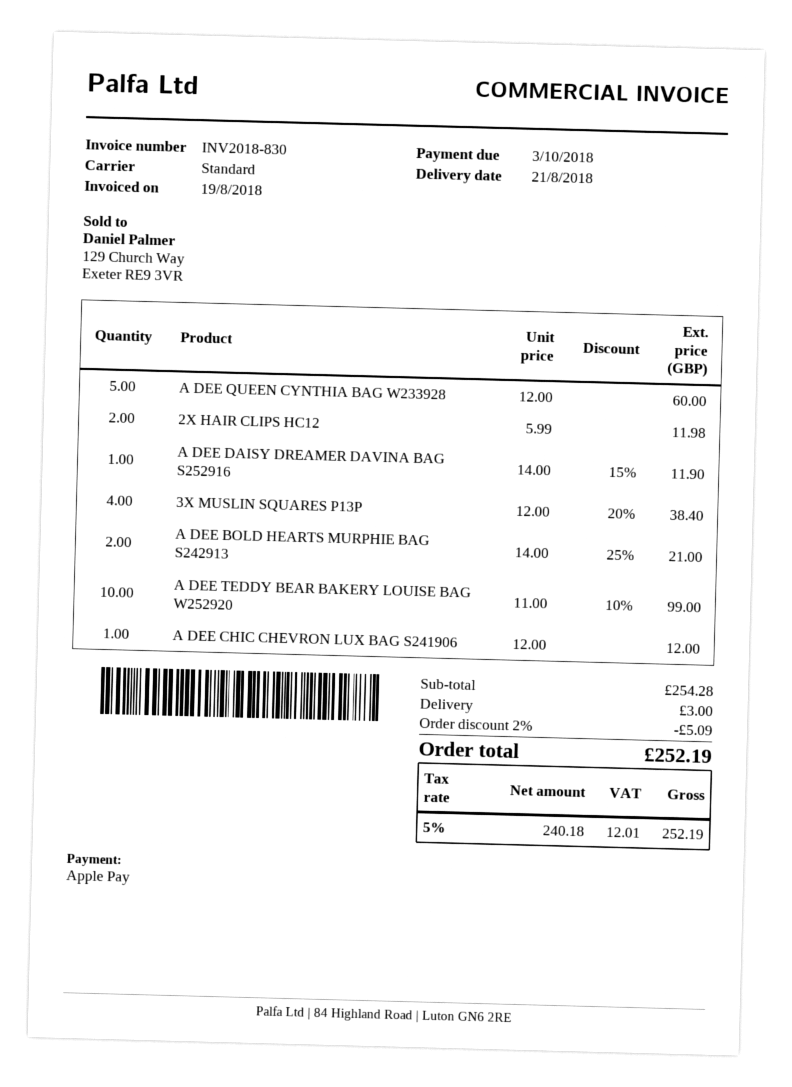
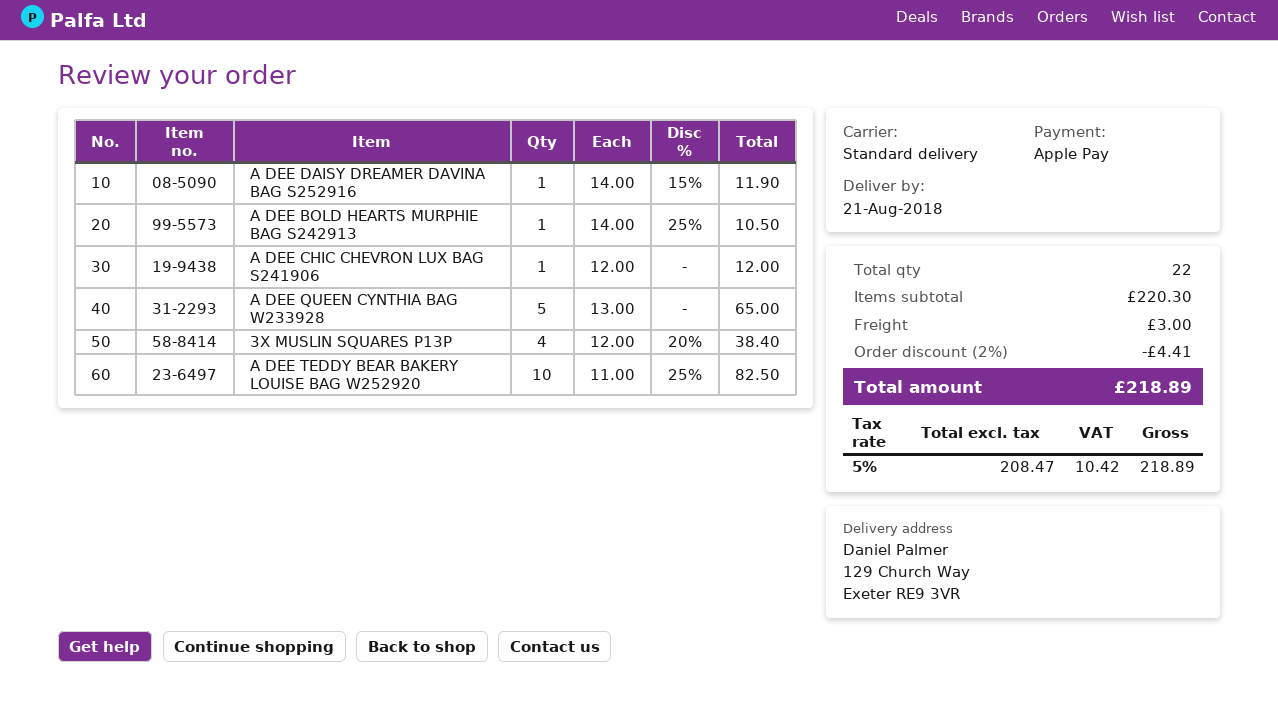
A DEE QUEEN CYNTHIA BAG W233928: 5 x 12.00 = 60.00 -> 5 x 13.00 = 65.00
2X HAIR CLIPS HC12: 2 x 5.99 = 11.98 -> none
A DEE BOLD HEARTS MURPHIE BAG S242913: 2 x 14.00 - 25% = 21.00 -> 1 x 14.00 - 25% = 10.50
A DEE TEDDY BEAR BAKERY LOUISE BAG W252920: 10 x 11.00 - 10% = 99.00 -> 10 x 11.00 - 25% = 82.50
subtotal: 254.28 -> 220.30
discount: 2% = 5.09 -> 2% = 4.41
net: 240.18 -> 208.47
tax: 5% = 12.01 -> 5% = 10.42
total: 252.19 -> 218.89

